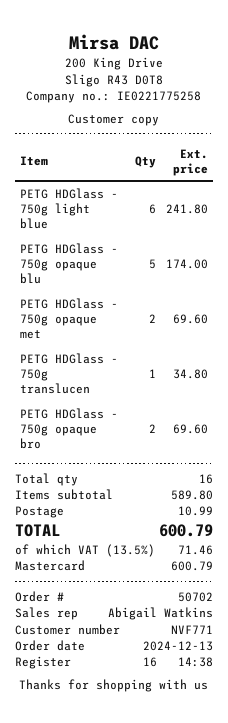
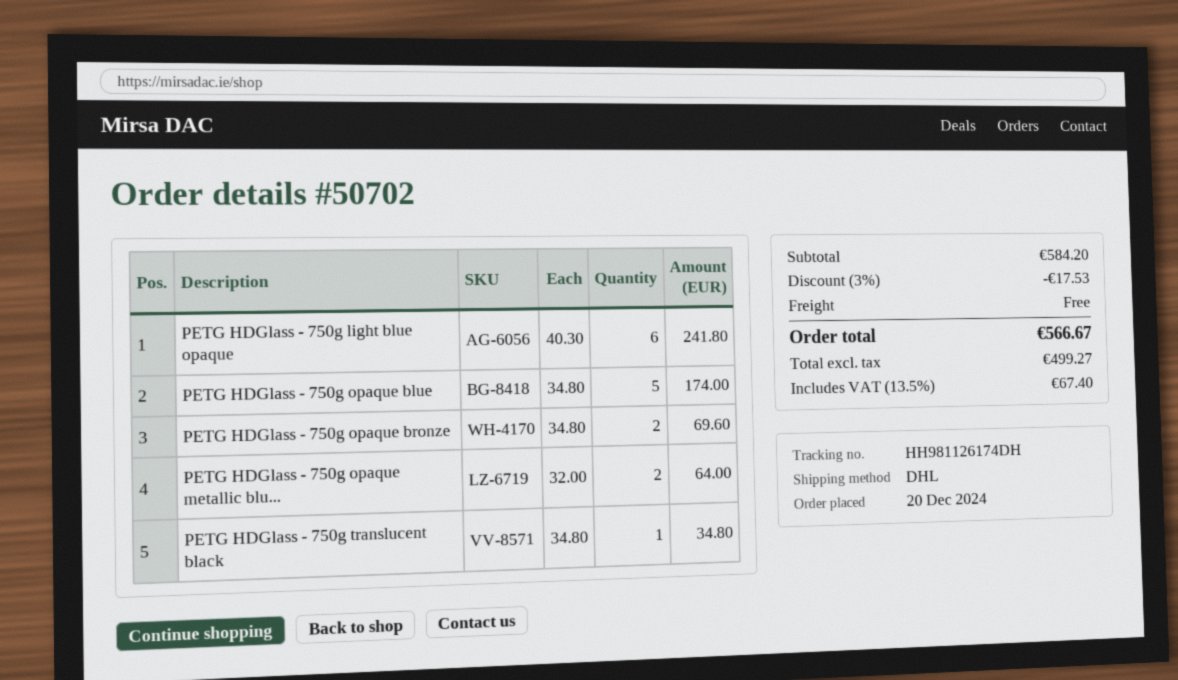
order date: 2024-12-13 -> 2024-12-20
PETG HDGlass - 750g opaque met: 2 for 69.60 -> 2 for 64.00
subtotal: 589.80 -> 584.20
discount: none -> 3% = 17.53
shipping: 10.99 -> 0.00
tax: 13.5% = 71.46 -> 13.5% = 67.40
total: 600.79 -> 566.67

